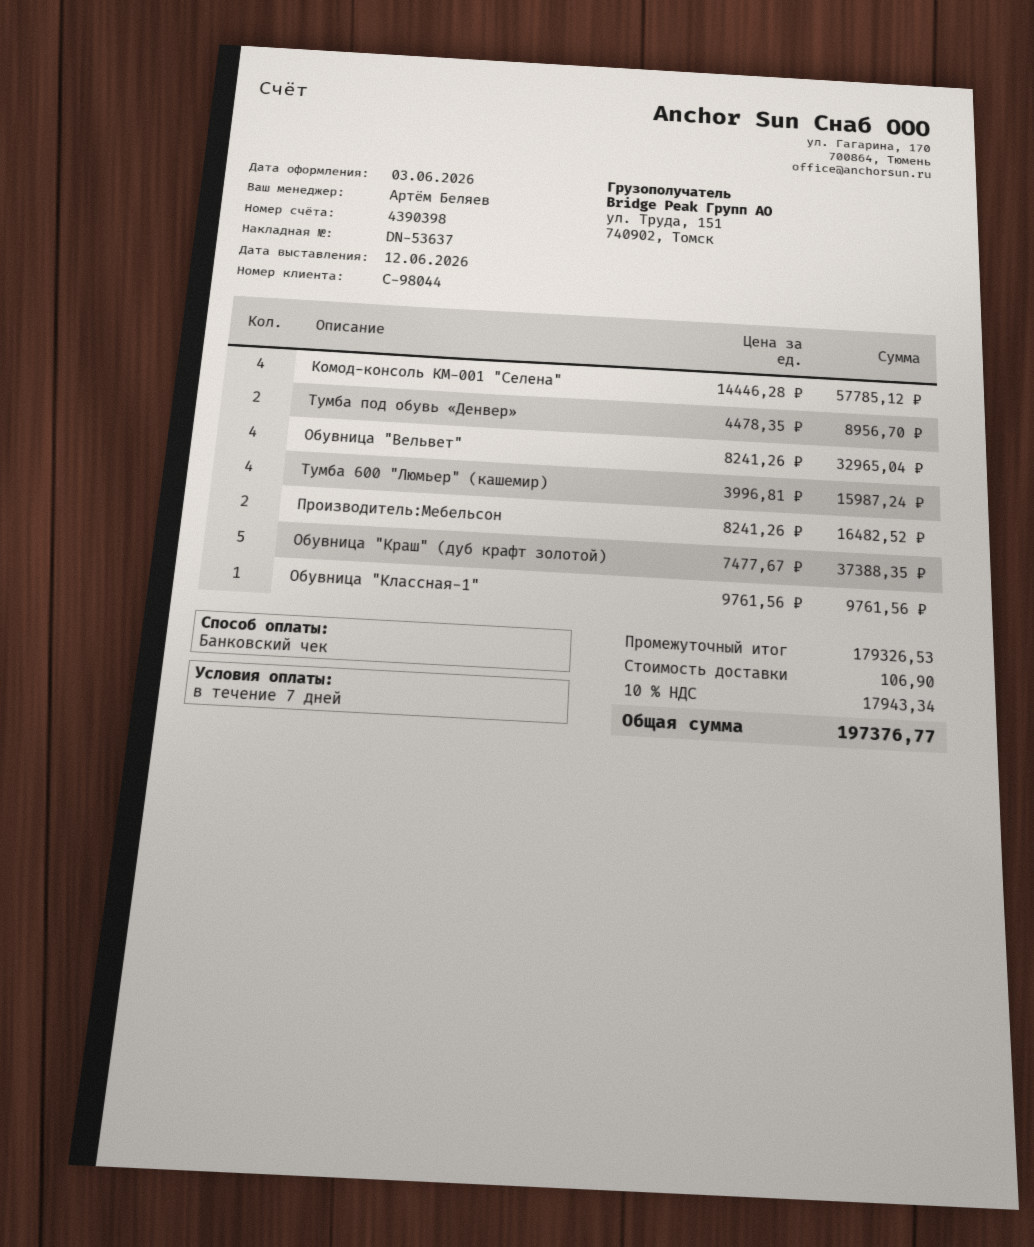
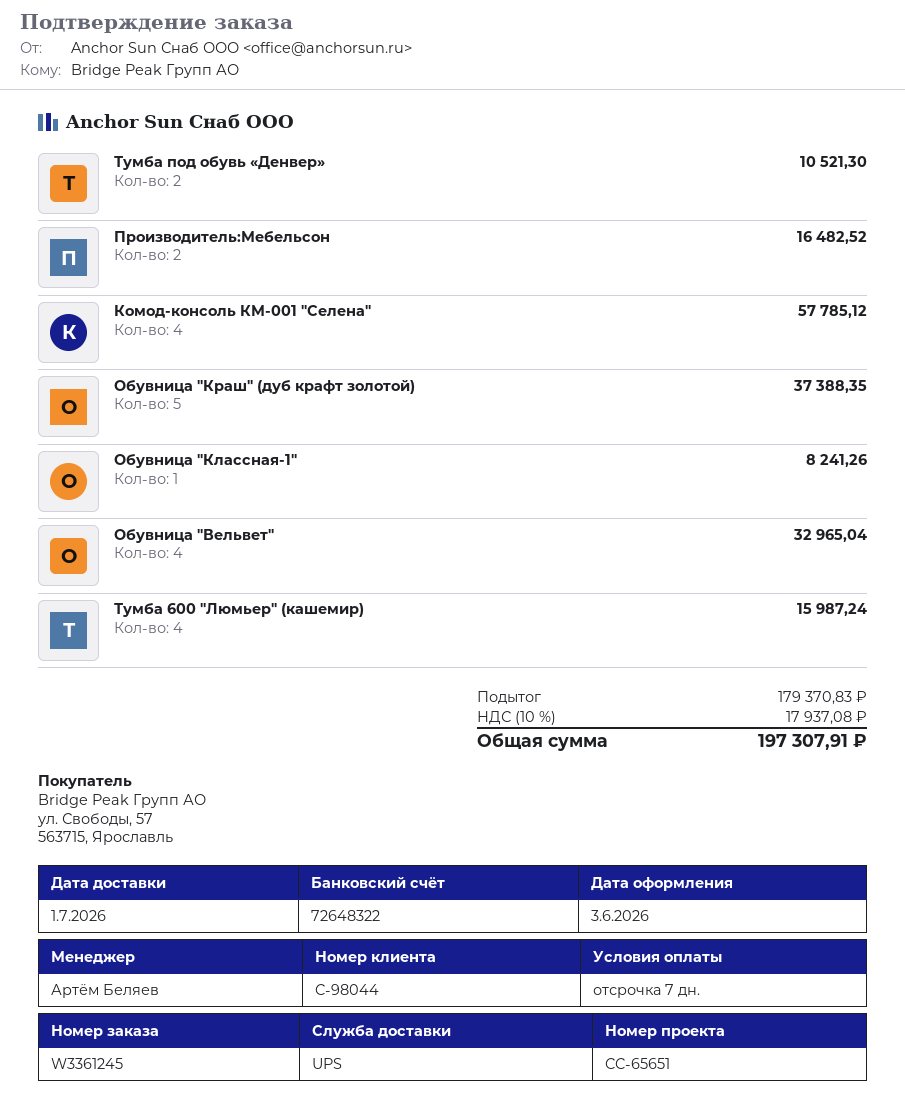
Тумба под обувь «Денвер»: 2 for 8956.70 -> 2 for 10521.30
Обувница "Классная-1": 1 for 9761.56 -> 1 for 8241.26
subtotal: 179326.53 -> 179370.83
shipping: 106.90 -> none
tax: 10% = 17943.34 -> 10% = 17937.08
total: 197376.77 -> 197307.91

